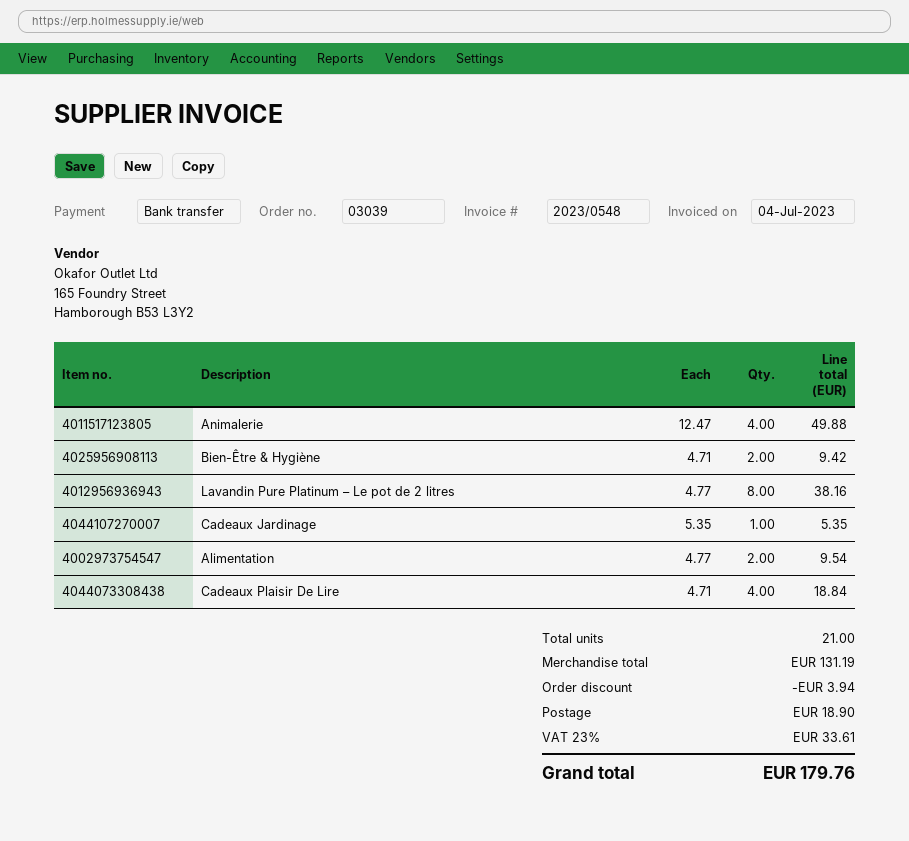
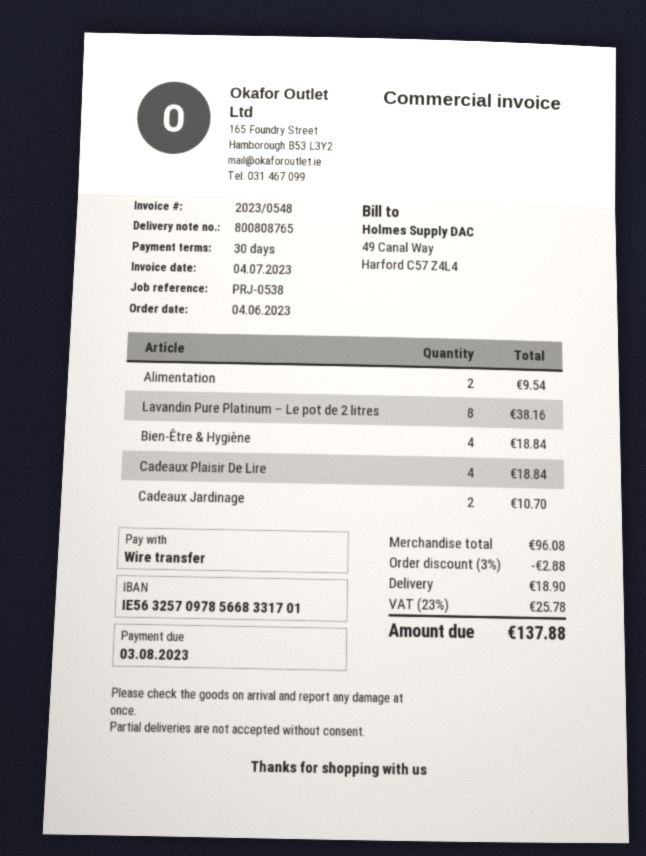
Animalerie: 4 for 49.88 -> none
Bien-Être & Hygiène: 2 for 9.42 -> 4 for 18.84
Cadeaux Jardinage: 1 for 5.35 -> 2 for 10.70
subtotal: 131.19 -> 96.08
discount: 3.94 -> 2.88
tax: 23% = 33.61 -> 23% = 25.78
total: 179.76 -> 137.88

